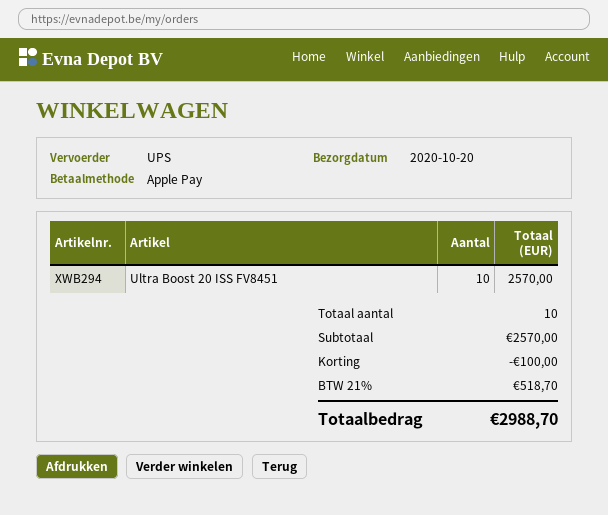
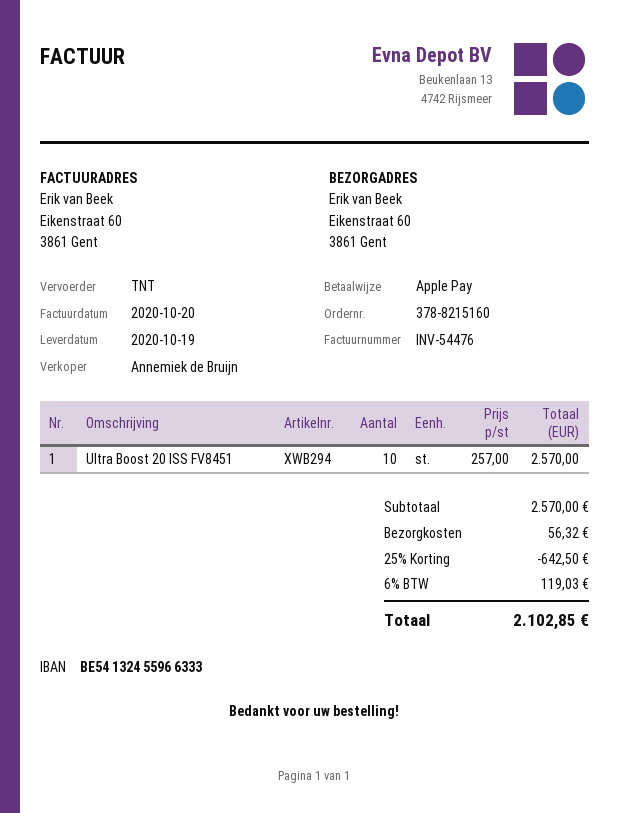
delivery date: 2020-10-20 -> 2020-10-19
shipping method: UPS -> TNT
discount: 100.00 -> 642.50
shipping: none -> 56.32
tax: 21% = 518.70 -> 6% = 119.03
total: 2988.70 -> 2102.85

